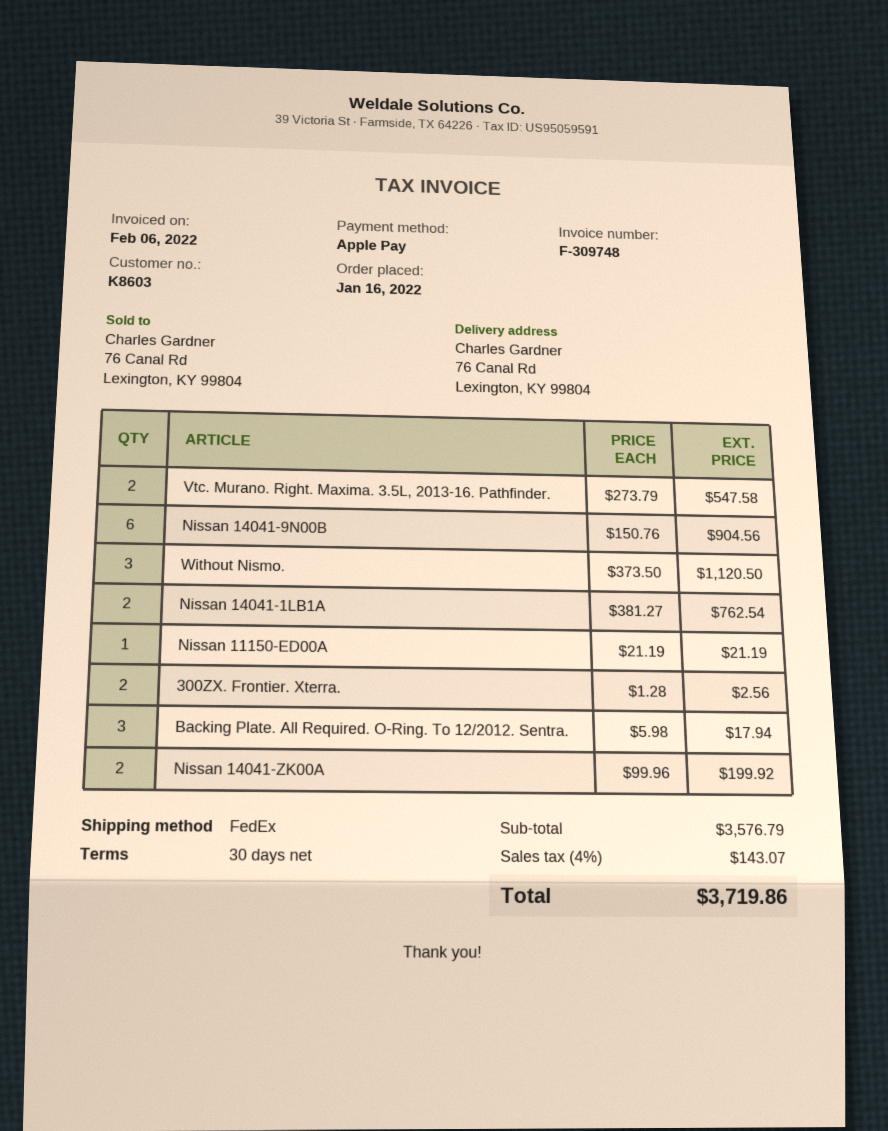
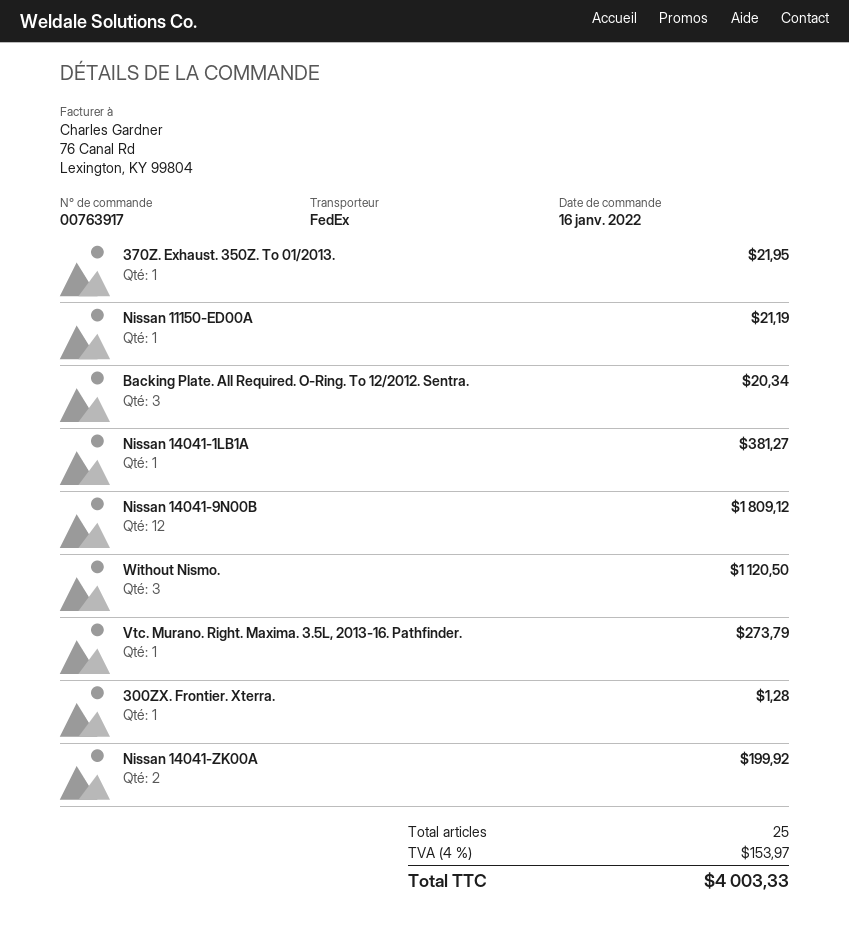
Vtc. Murano. Right. Maxima. 3.5L, 2013-16. Pathfinder.: 2 for 547.58 -> 1 for 273.79
Nissan 14041-9N00B: 6 for 904.56 -> 12 for 1809.12
Nissan 14041-1LB1A: 2 for 762.54 -> 1 for 381.27
300ZX. Frontier. Xterra.: 2 for 2.56 -> 1 for 1.28
Backing Plate. All Required. O-Ring. To 12/2012. Sentra.: 3 for 17.94 -> 3 for 20.34
370Z. Exhaust. 350Z. To 01/2013.: none -> 1 for 21.95
tax: 4% = 143.07 -> 4% = 153.97
total: 3719.86 -> 4003.33

